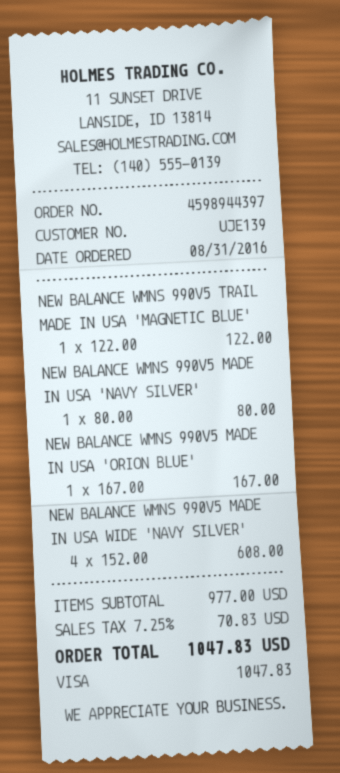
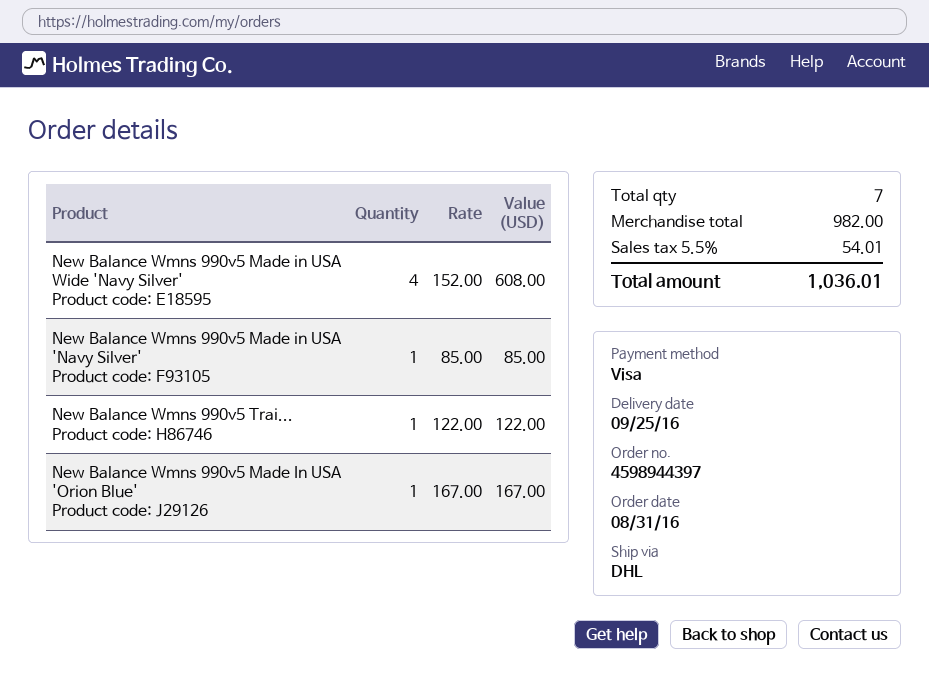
NEW BALANCE WMNS 990V5 MADE IN USA 'NAVY SILVER': 1 x 80.00 = 80.00 -> 1 x 85.00 = 85.00
subtotal: 977.00 -> 982.00
tax: 7.25% = 70.83 -> 5.5% = 54.01
total: 1047.83 -> 1036.01

